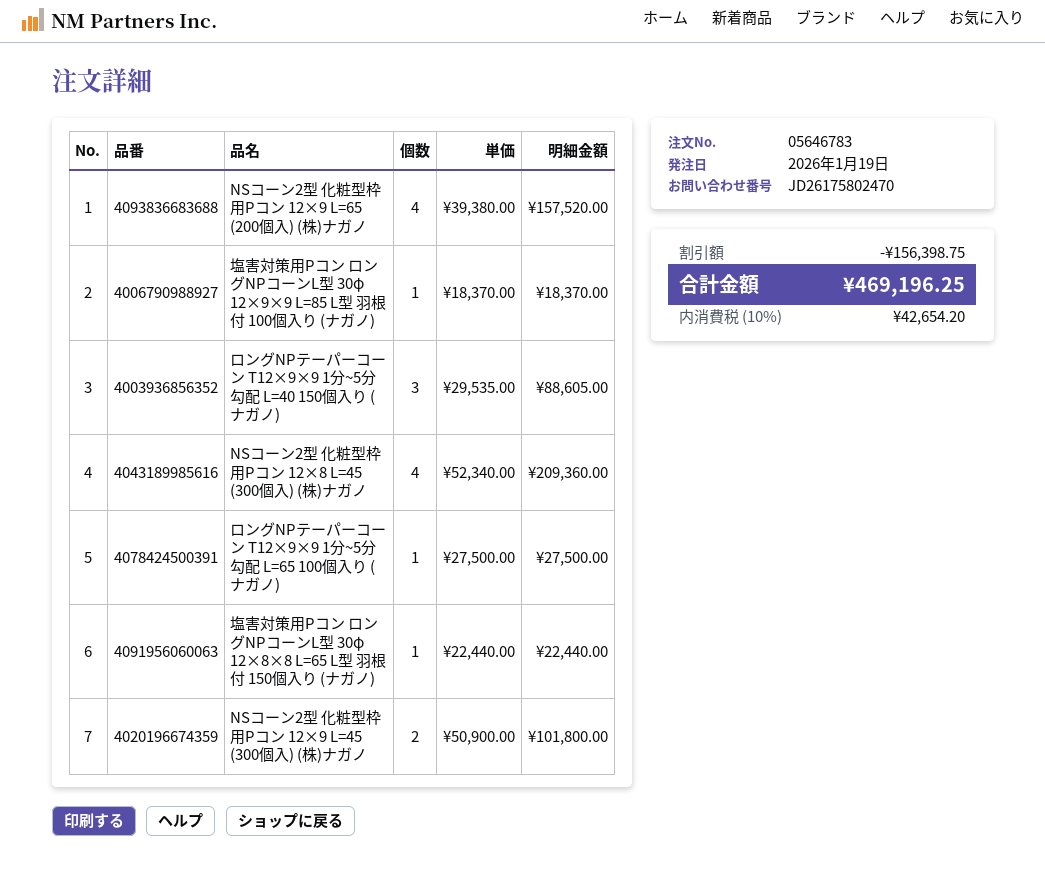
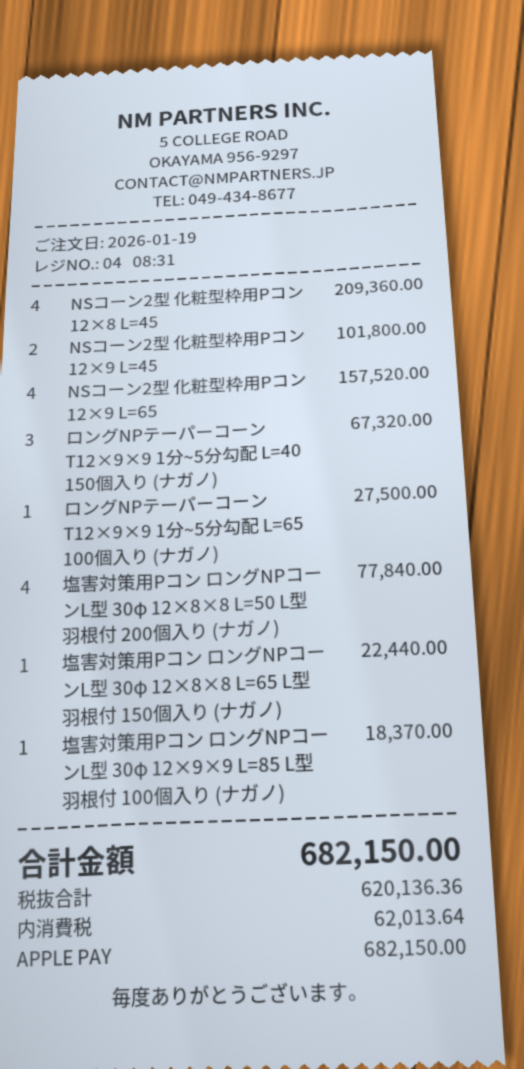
ロングNPテーパーコーン T12×9×9 1分~5分勾配 L=40 150個入り (ナガノ): 3 for 88605.00 -> 3 for 67320.00
塩害対策用Pコン ロングNPコーンL型 30φ 12×8×8 L=50 L型 羽根付 200個入り (ナガノ): none -> 4 for 77840.00
discount: 156398.75 -> none
tax: 42654.20 -> 62013.64
total: 469196.25 -> 682150.00

